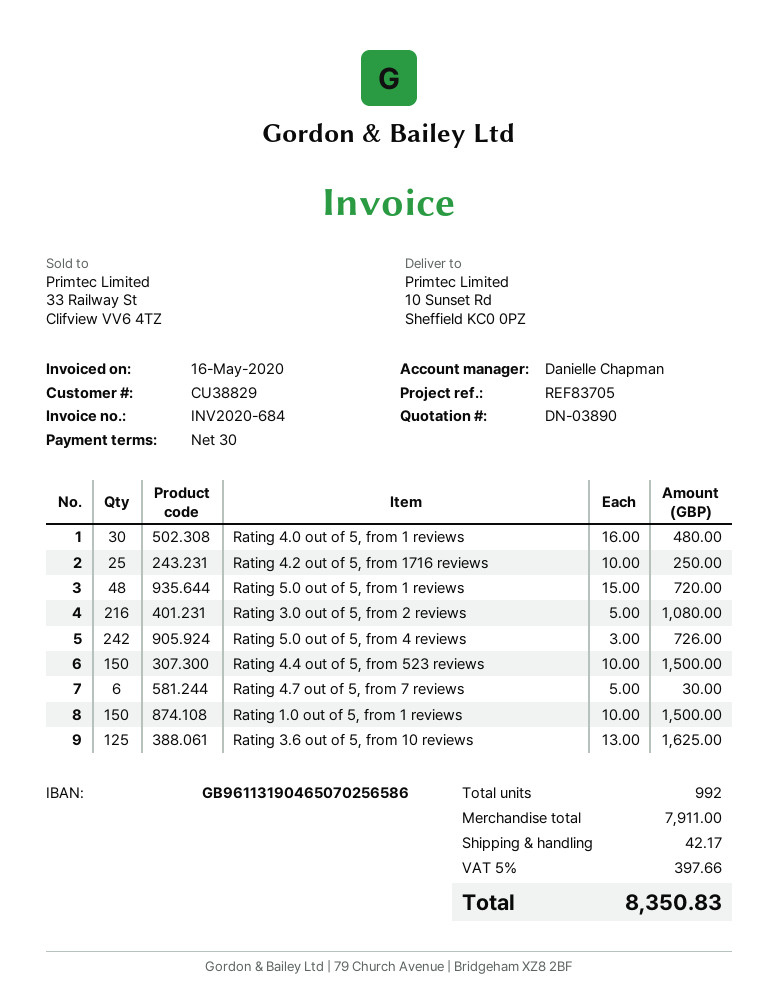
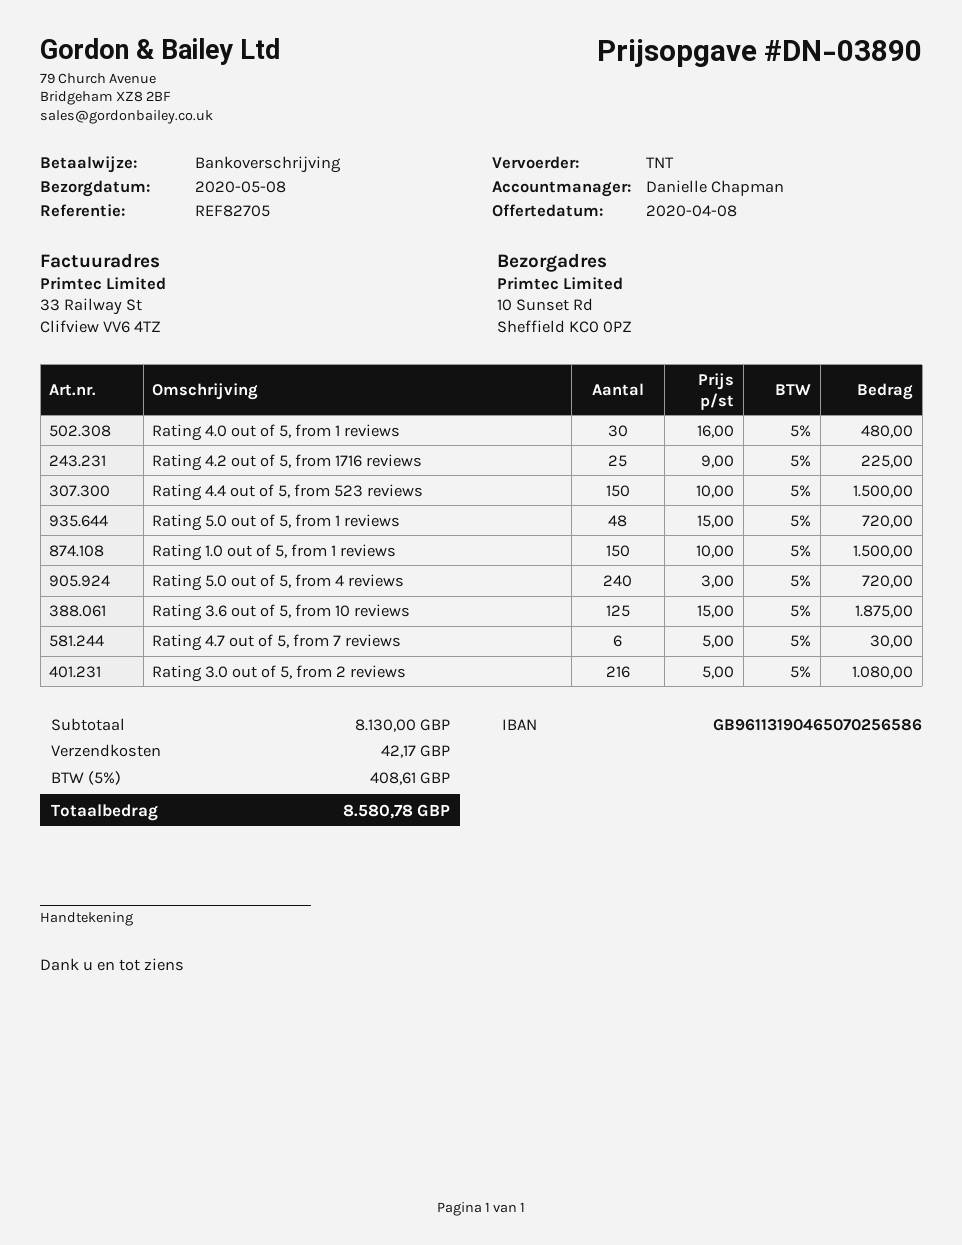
reference: REF83705 -> REF82705
Rating 4.2 out of 5, from 1716 reviews: 25 x 10.00 = 250.00 -> 25 x 9.00 = 225.00
Rating 5.0 out of 5, from 4 reviews: 242 x 3.00 = 726.00 -> 240 x 3.00 = 720.00
Rating 3.6 out of 5, from 10 reviews: 125 x 13.00 = 1625.00 -> 125 x 15.00 = 1875.00
subtotal: 7911.00 -> 8130.00
tax: 5% = 397.66 -> 5% = 408.61
total: 8350.83 -> 8580.78

